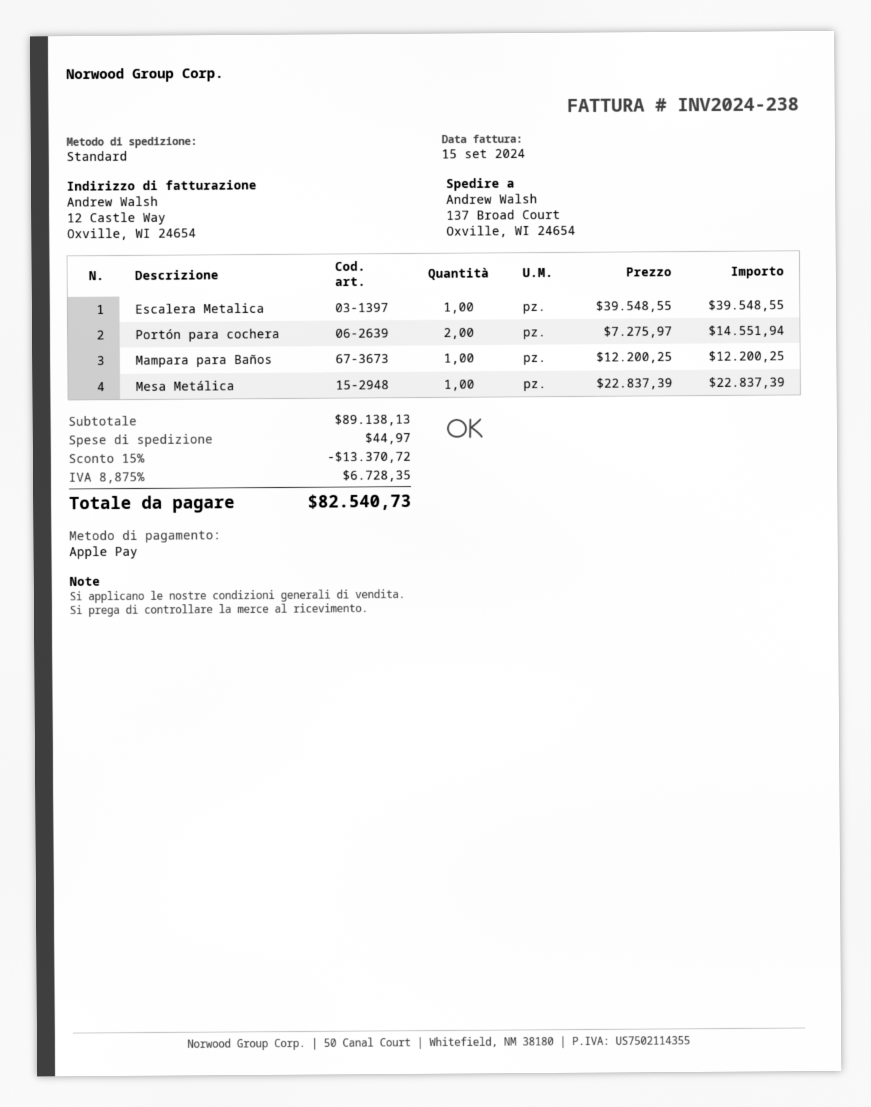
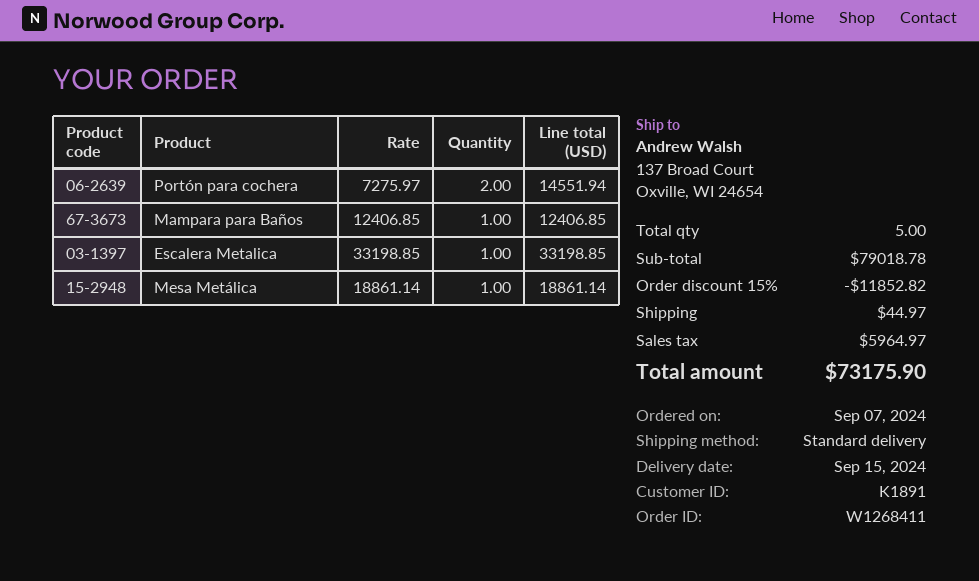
Escalera Metalica: 1 x 39548.55 = 39548.55 -> 1 x 33198.85 = 33198.85
Mampara para Baños: 1 x 12200.25 = 12200.25 -> 1 x 12406.85 = 12406.85
Mesa Metálica: 1 x 22837.39 = 22837.39 -> 1 x 18861.14 = 18861.14
subtotal: 89138.13 -> 79018.78
discount: 15% = 13370.72 -> 15% = 11852.82
tax: 6728.35 -> 5964.97
total: 82540.73 -> 73175.90

